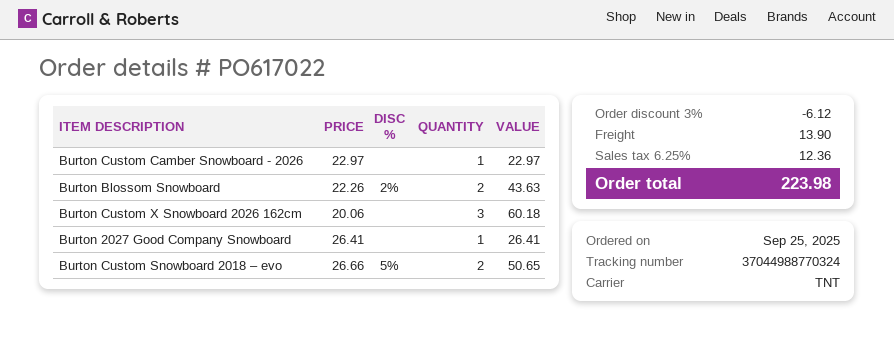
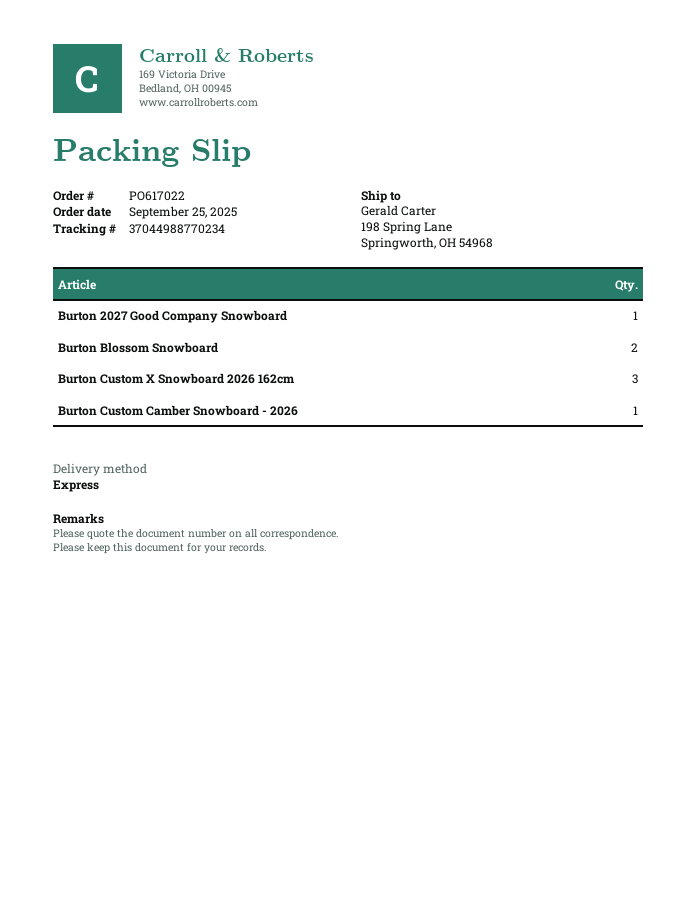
shipping method: TNT -> express
tracking number: 37044988770324 -> 37044988770234
Burton Custom Snowboard 2018 – evo: 2 -> none

